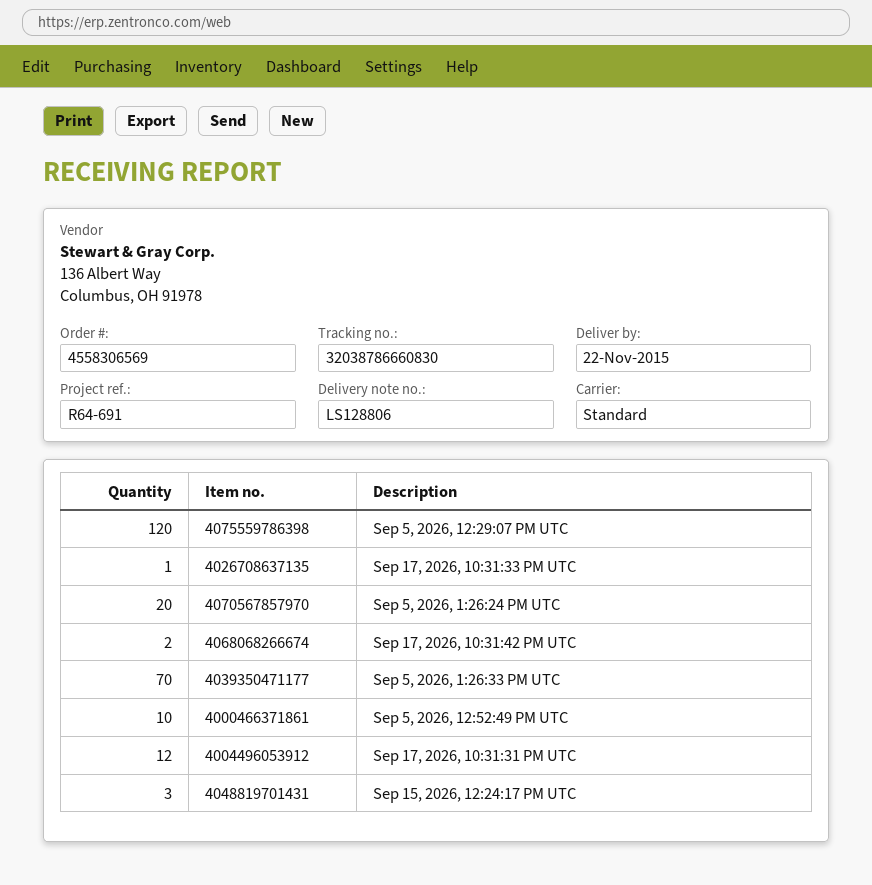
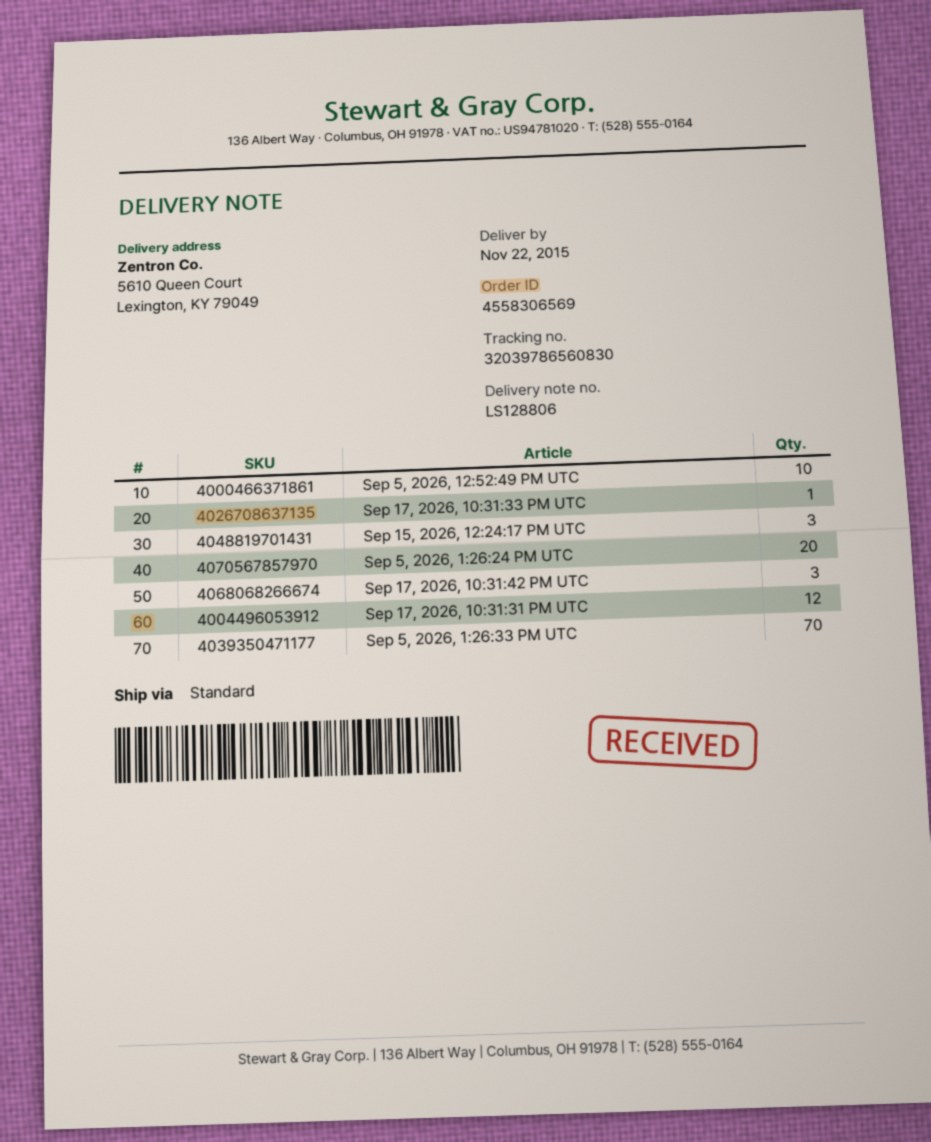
tracking number: 32038786660830 -> 32039786560830
Sep 5, 2026, 12:29:07 PM UTC: 120 -> none
Sep 17, 2026, 10:31:42 PM UTC: 2 -> 3

